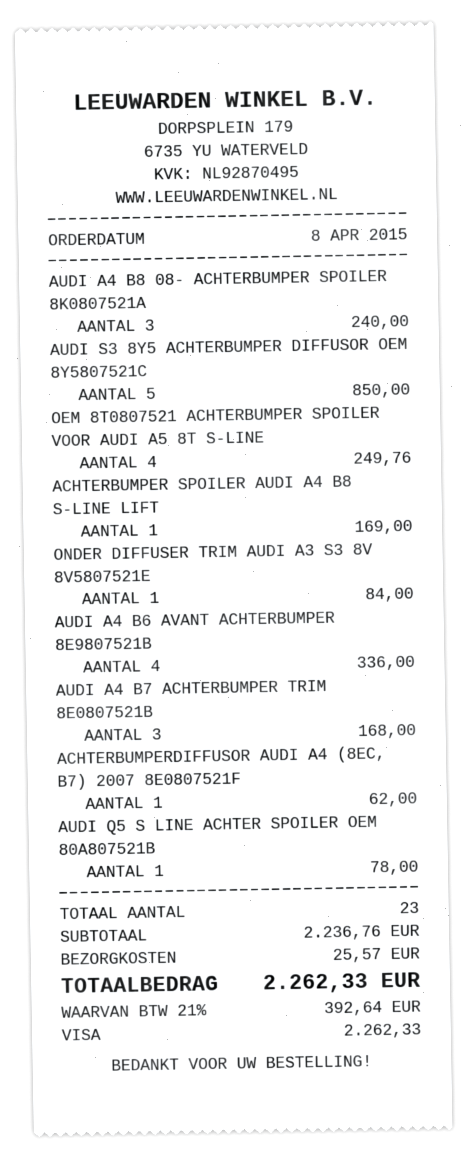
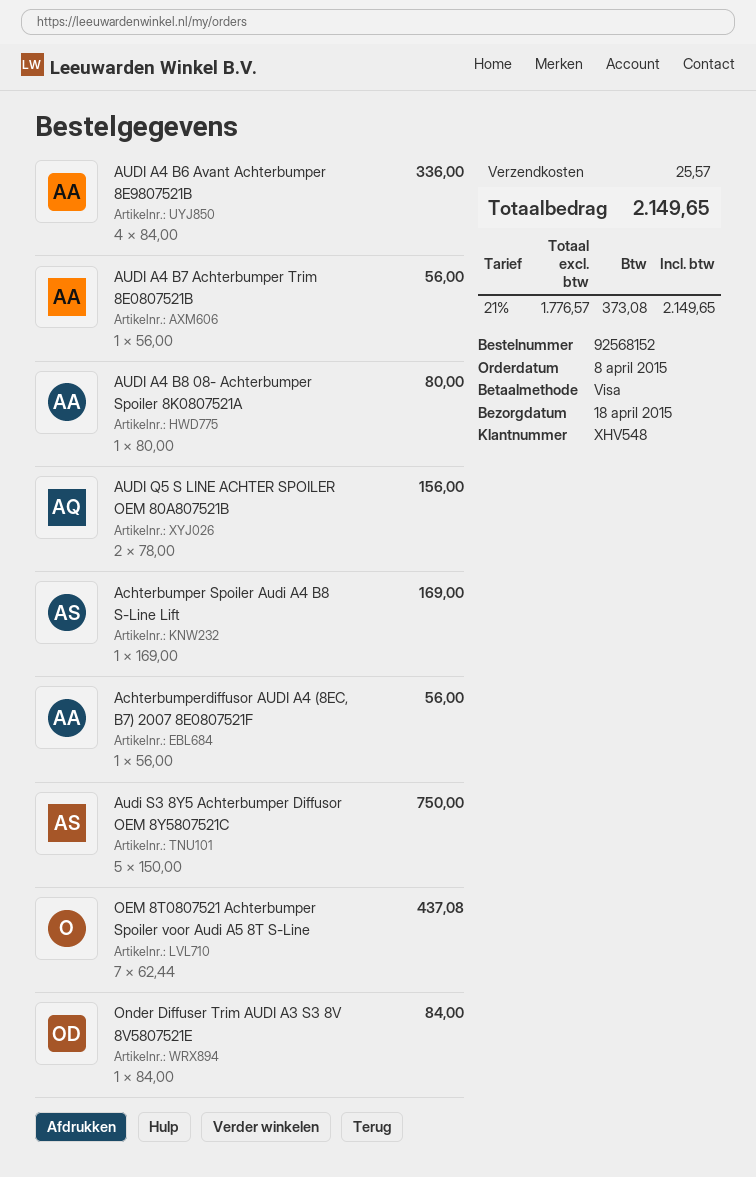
AUDI A4 B8 08- ACHTERBUMPER SPOILER 8K0807521A: 3 for 240.00 -> 1 for 80.00
AUDI S3 8Y5 ACHTERBUMPER DIFFUSOR OEM 8Y5807521C: 5 for 850.00 -> 5 for 750.00
OEM 8T0807521 ACHTERBUMPER SPOILER VOOR AUDI A5 8T S-LINE: 4 for 249.76 -> 7 for 437.08
AUDI A4 B7 ACHTERBUMPER TRIM 8E0807521B: 3 for 168.00 -> 1 for 56.00
ACHTERBUMPERDIFFUSOR AUDI A4 (8EC, B7) 2007 8E0807521F: 1 for 62.00 -> 1 for 56.00
AUDI Q5 S LINE ACHTER SPOILER OEM 80A807521B: 1 for 78.00 -> 2 for 156.00
tax: 21% = 392.64 -> 21% = 373.08
total: 2262.33 -> 2149.65

